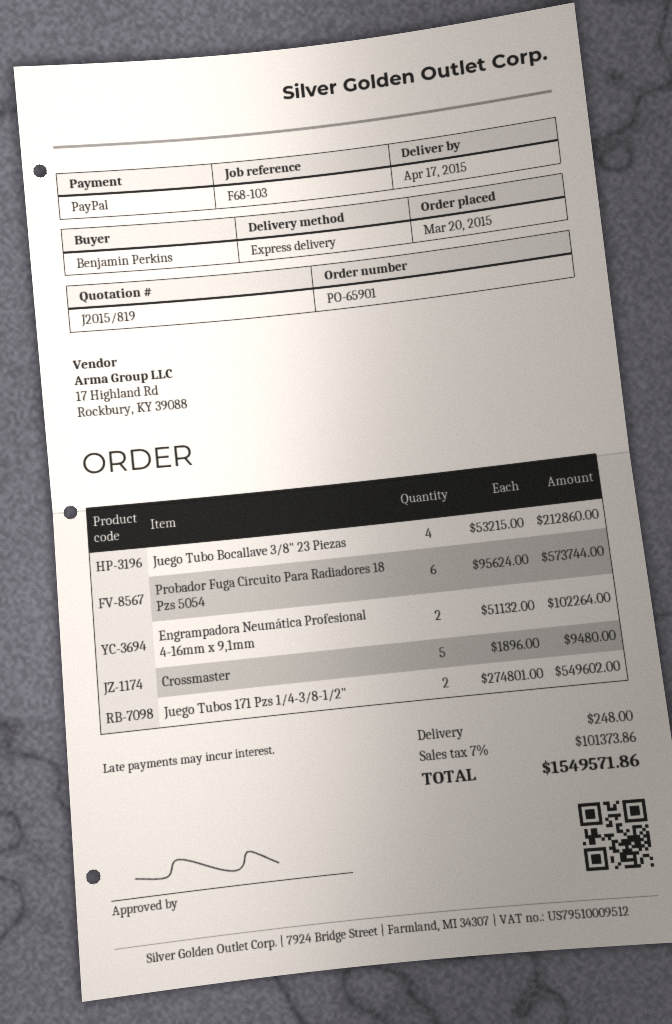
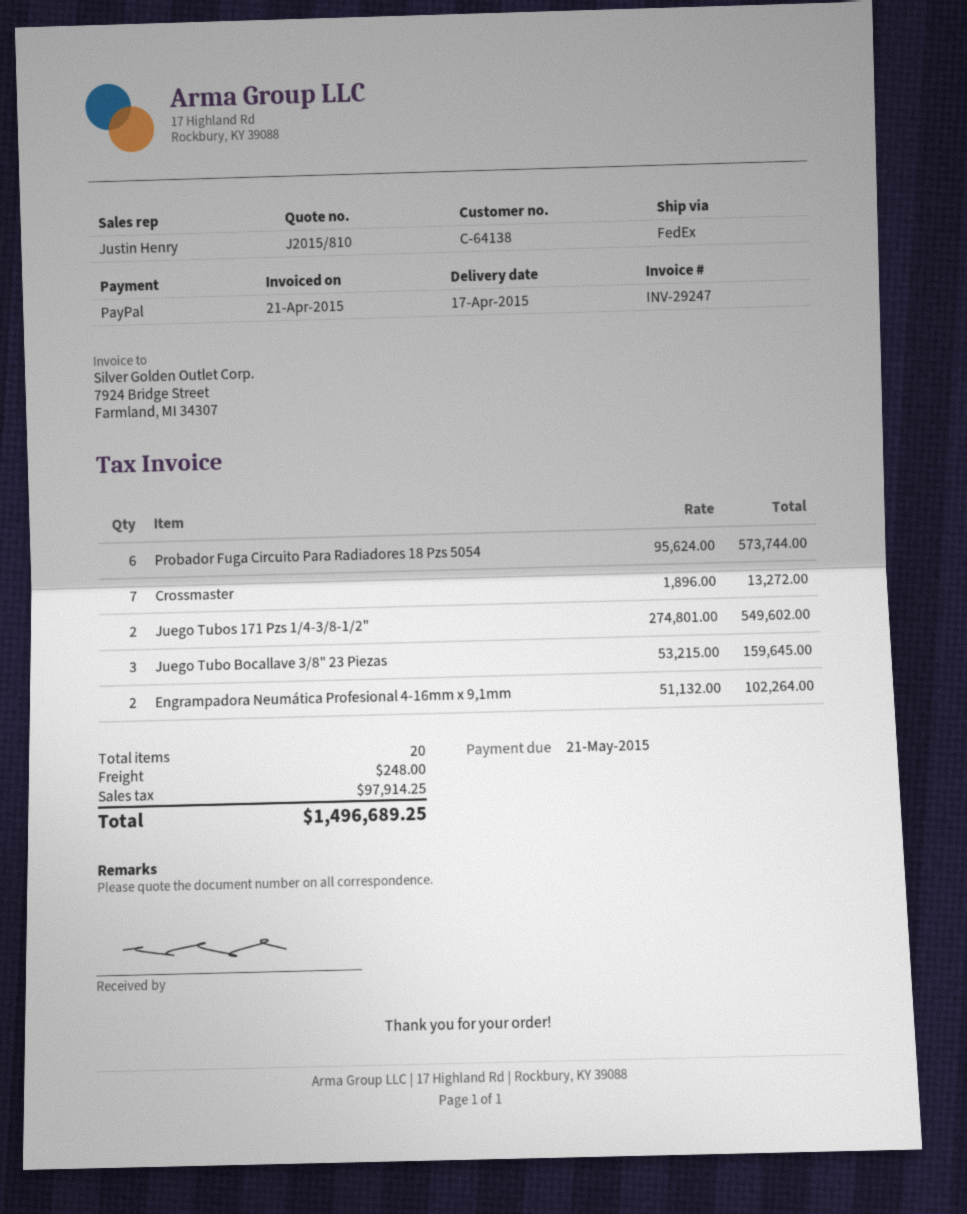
quote number: J2015/819 -> J2015/810
shipping method: express -> FedEx
Juego Tubo Bocallave 3/8" 23 Piezas: 4 x 53215.00 = 212860.00 -> 3 x 53215.00 = 159645.00
Crossmaster: 5 x 1896.00 = 9480.00 -> 7 x 1896.00 = 13272.00
tax: 101373.86 -> 97914.25
total: 1549571.86 -> 1496689.25

